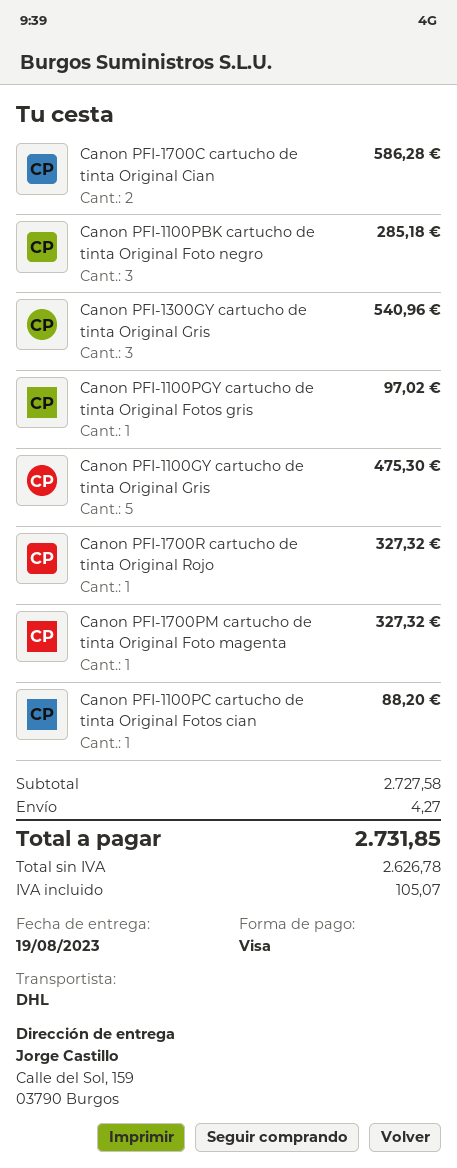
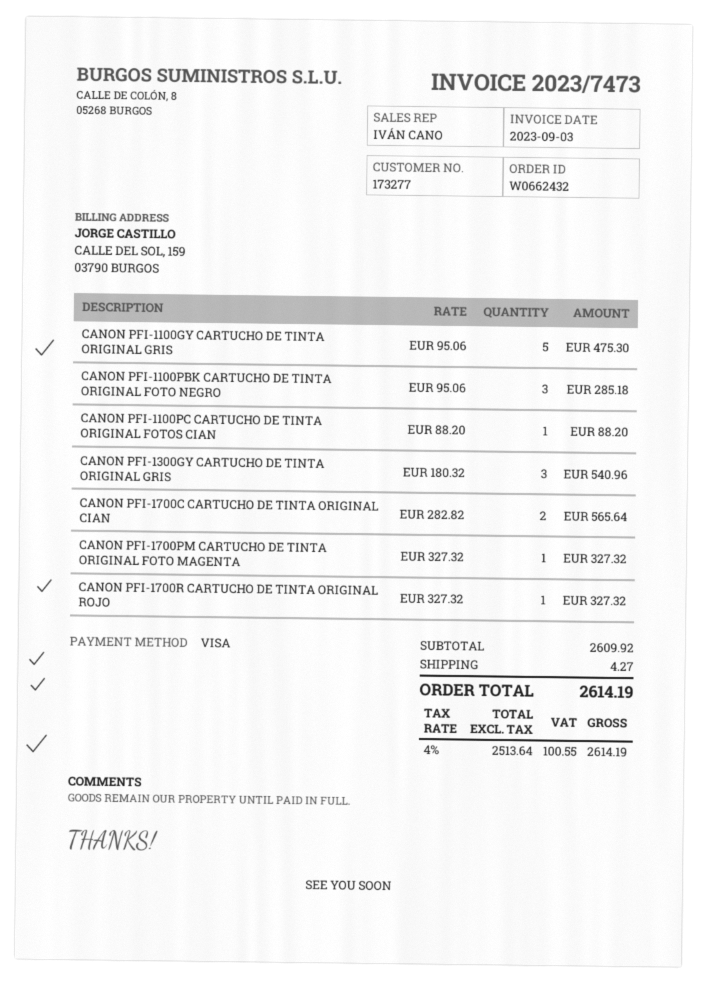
Canon PFI-1700C cartucho de tinta Original Cian: 2 for 586.28 -> 2 for 565.64
Canon PFI-1100PGY cartucho de tinta Original Fotos gris: 1 for 97.02 -> none
subtotal: 2727.58 -> 2609.92
net: 2626.78 -> 2513.64
tax: 105.07 -> 100.55
total: 2731.85 -> 2614.19

